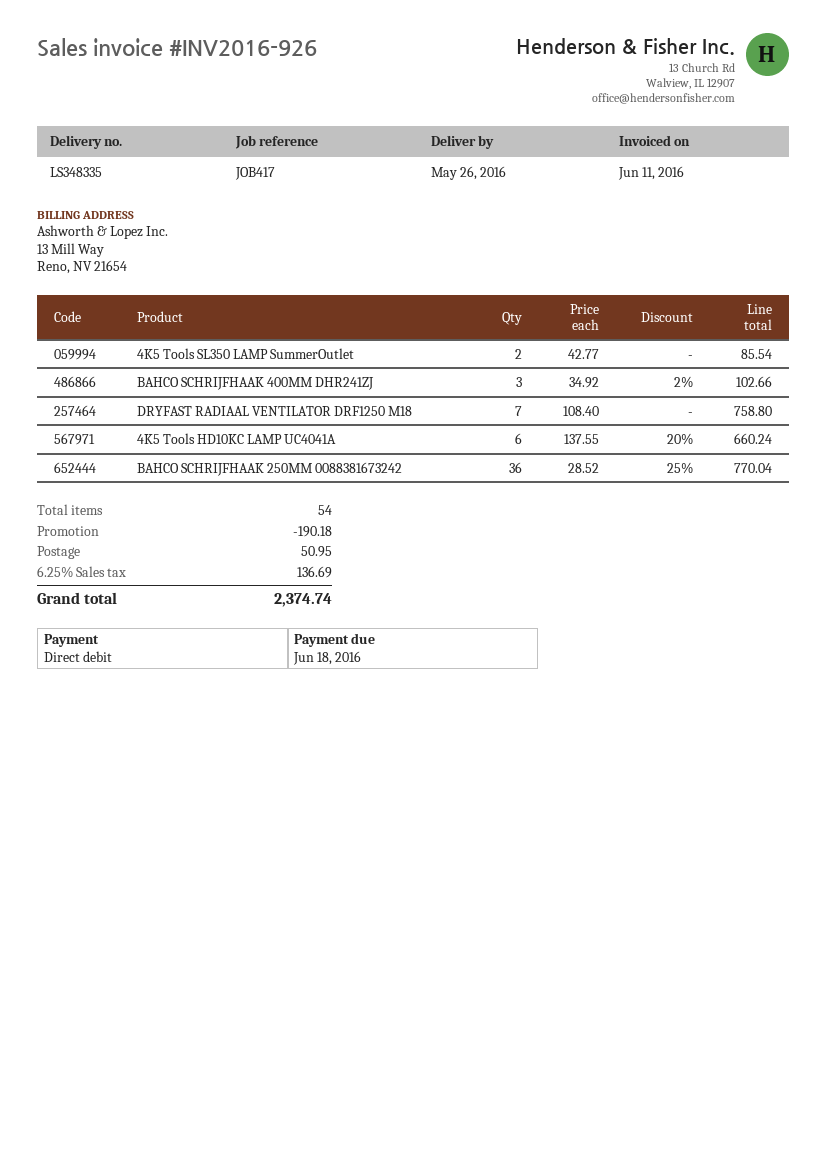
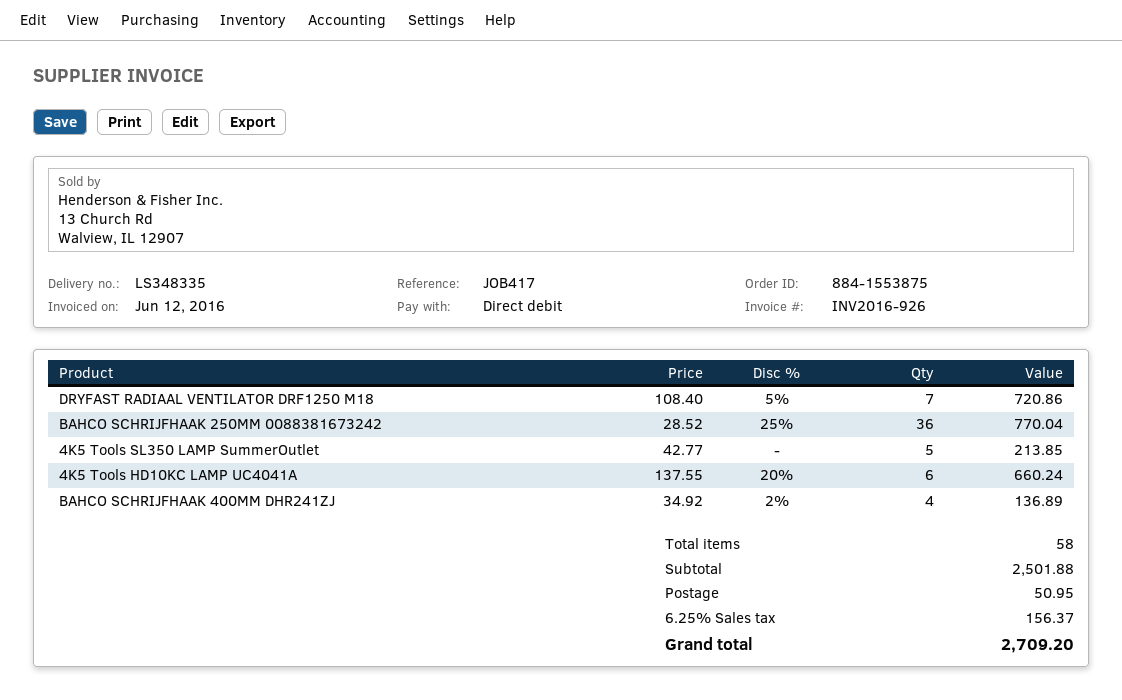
invoice date: 2016-06-11 -> 2016-06-12
4K5 Tools SL350 LAMP SummerOutlet: 2 x 42.77 = 85.54 -> 5 x 42.77 = 213.85
BAHCO SCHRIJFHAAK 400MM DHR241ZJ: 3 x 34.92 - 2% = 102.66 -> 4 x 34.92 - 2% = 136.89
DRYFAST RADIAAL VENTILATOR DRF1250 M18: 7 x 108.40 = 758.80 -> 7 x 108.40 - 5% = 720.86
total quantity: 54 -> 58
discount: 190.18 -> none
tax: 6.25% = 136.69 -> 6.25% = 156.37
total: 2374.74 -> 2709.20

